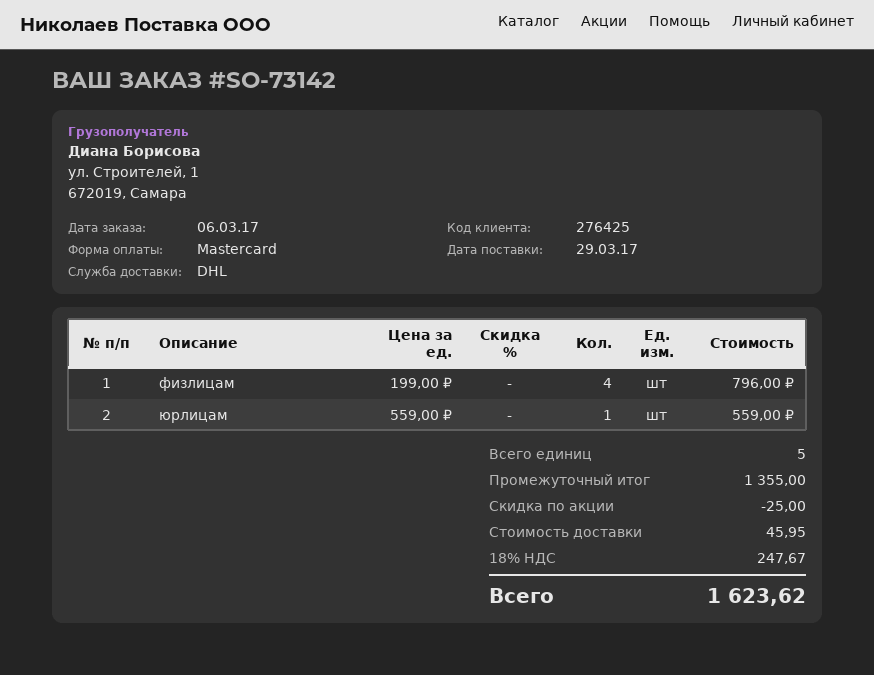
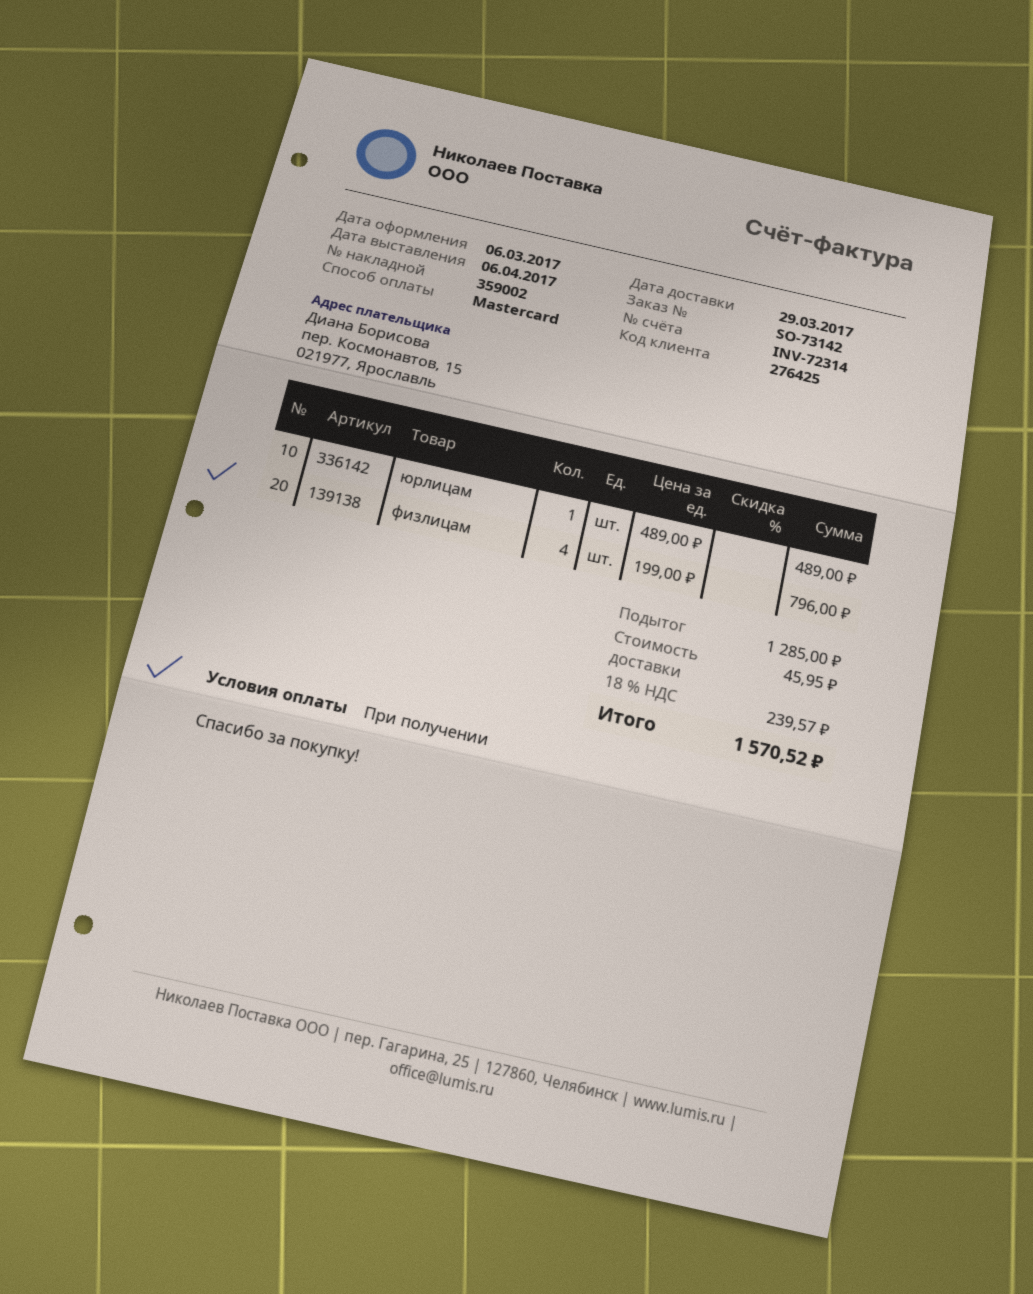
юрлицам: 1 x 559.00 = 559.00 -> 1 x 489.00 = 489.00
subtotal: 1355.00 -> 1285.00
discount: 25.00 -> none
tax: 18% = 247.67 -> 18% = 239.57
total: 1623.62 -> 1570.52

